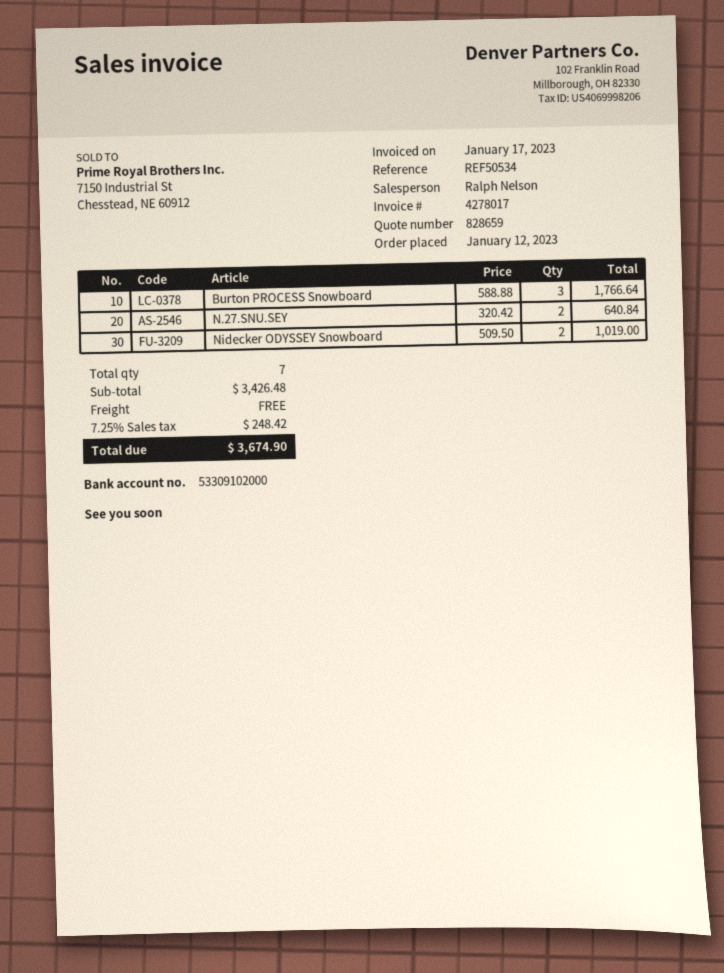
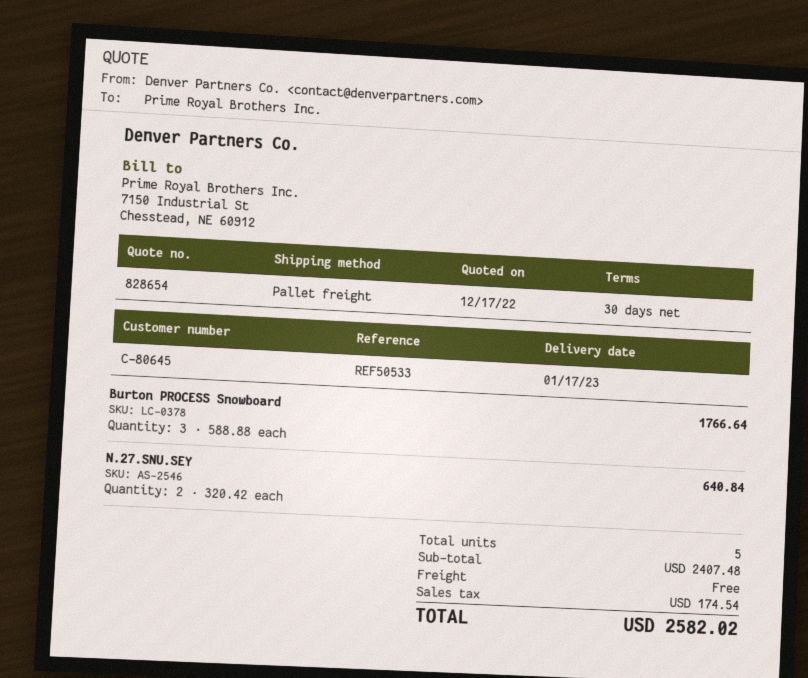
quote number: 828659 -> 828654
reference: REF50534 -> REF50533
Nidecker ODYSSEY Snowboard: 2 x 509.50 = 1019.00 -> none
total quantity: 7 -> 5
subtotal: 3426.48 -> 2407.48
tax: 248.42 -> 174.54
total: 3674.90 -> 2582.02

